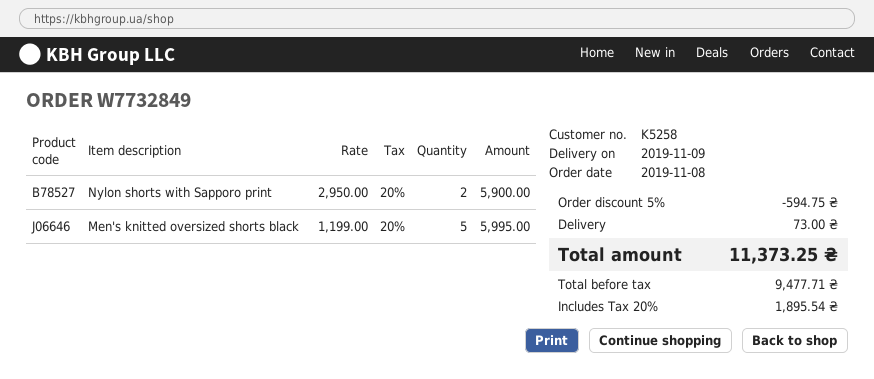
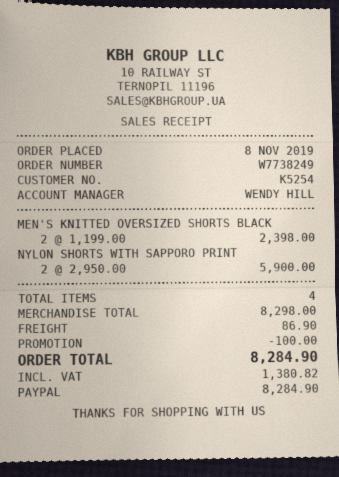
order number: W7732849 -> W7738249
customer number: K5258 -> K5254
Men's knitted oversized shorts black: 5 x 1199.00 = 5995.00 -> 2 x 1199.00 = 2398.00
discount: 594.75 -> 100.00
shipping: 73.00 -> 86.90
tax: 1895.54 -> 1380.82
total: 11373.25 -> 8284.90

